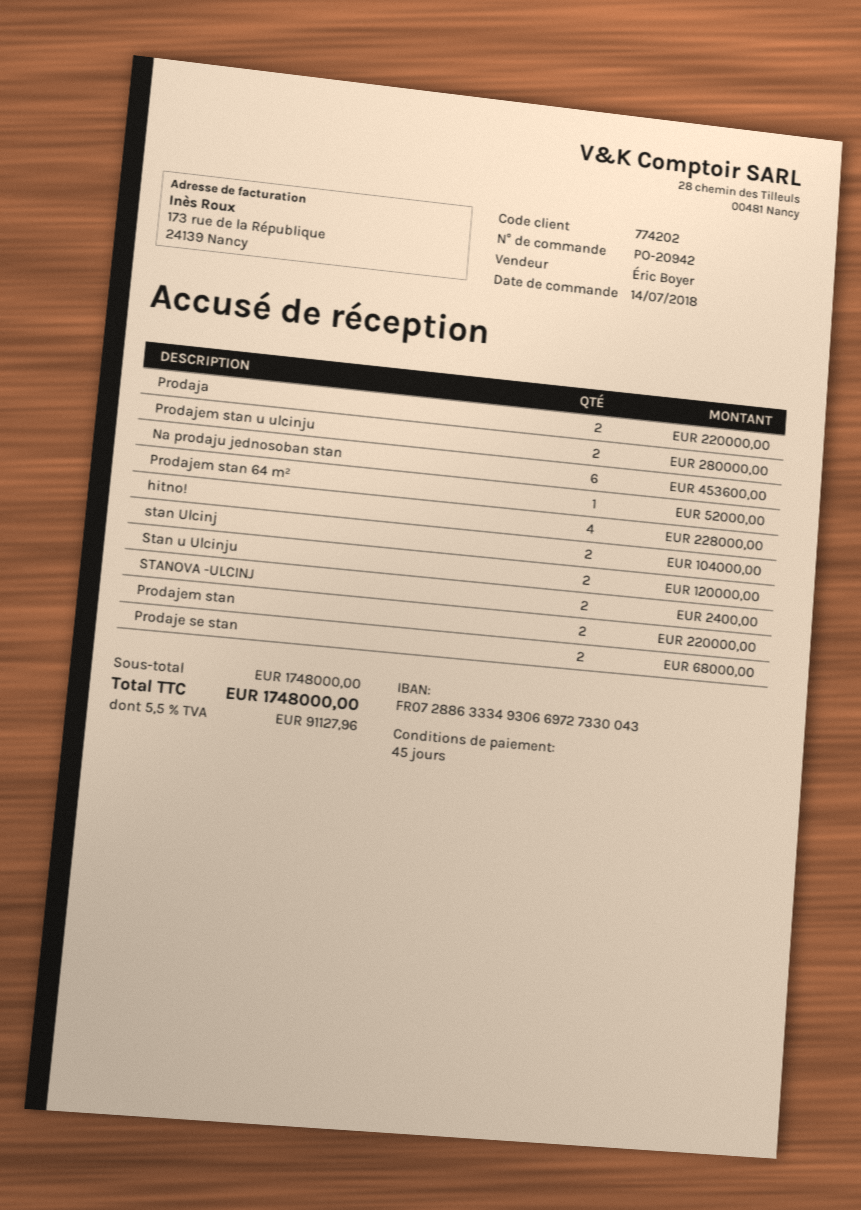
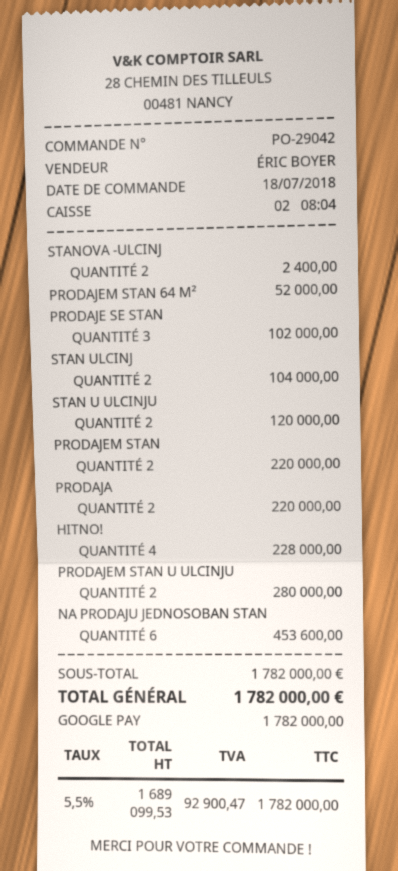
order number: PO-20942 -> PO-29042
order date: 2018-07-14 -> 2018-07-18
Prodaje se stan: 2 for 68000.00 -> 3 for 102000.00
subtotal: 1748000.00 -> 1782000.00
tax: 5.5% = 91127.96 -> 5.5% = 92900.47
total: 1748000.00 -> 1782000.00

